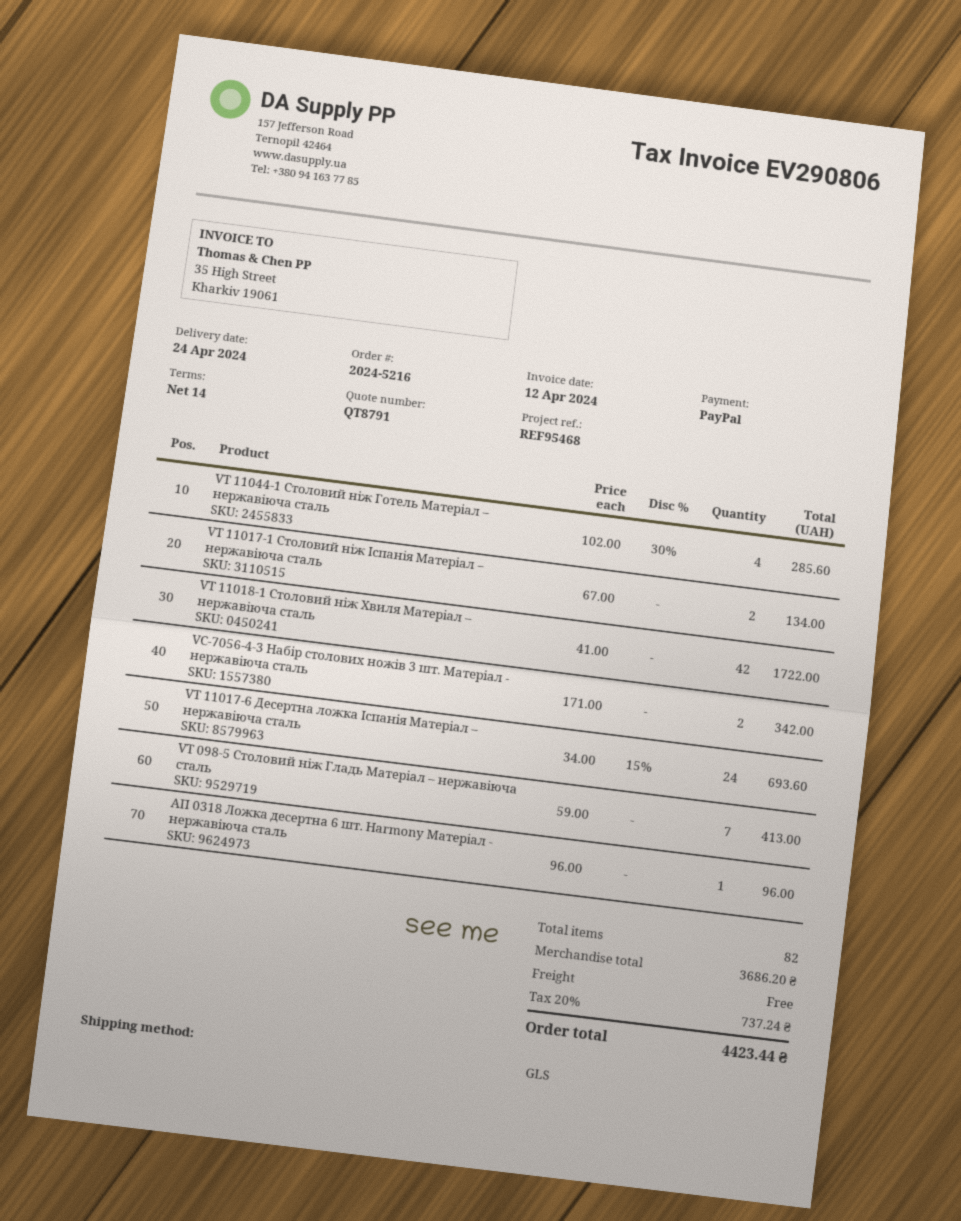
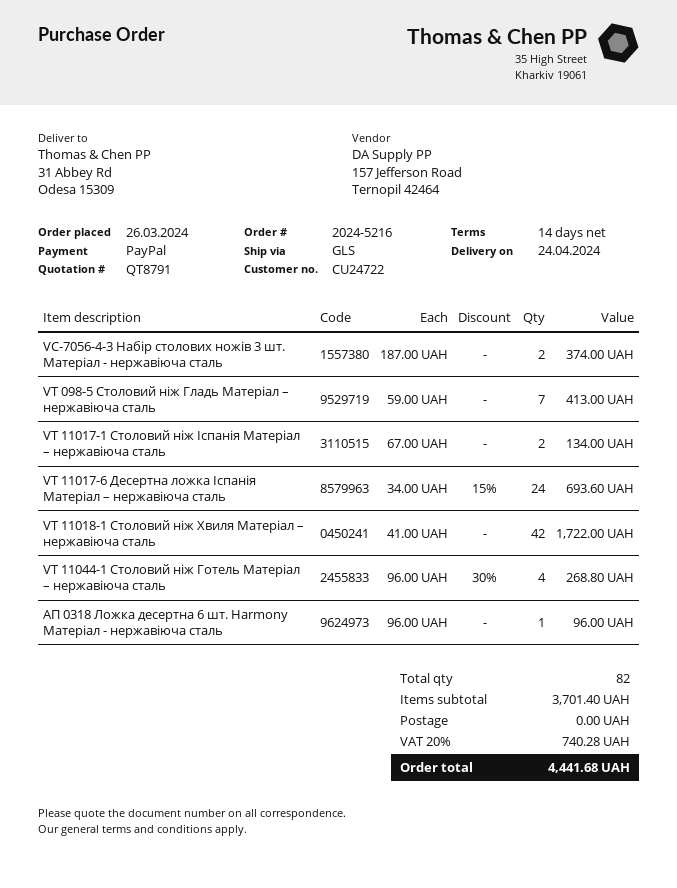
VT 11044-1 Столовий ніж Готель Матеріал – нержавіюча сталь: 4 x 102.00 - 30% = 285.60 -> 4 x 96.00 - 30% = 268.80
VC-7056-4-3 Набір столових ножів 3 шт. Матеріал - нержавіюча сталь: 2 x 171.00 = 342.00 -> 2 x 187.00 = 374.00
subtotal: 3686.20 -> 3701.40
tax: 20% = 737.24 -> 20% = 740.28
total: 4423.44 -> 4441.68

